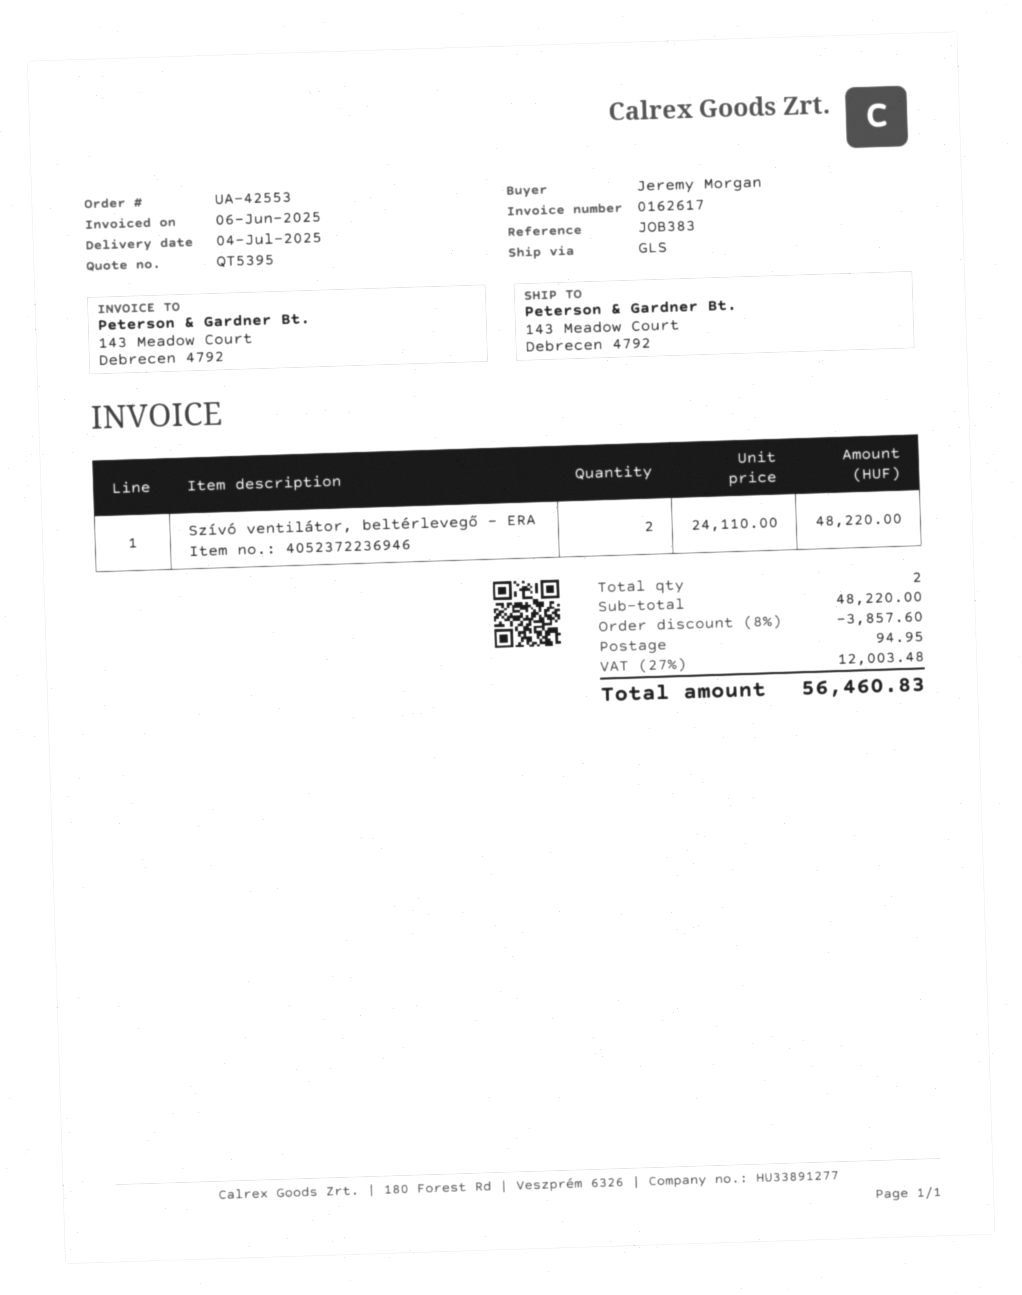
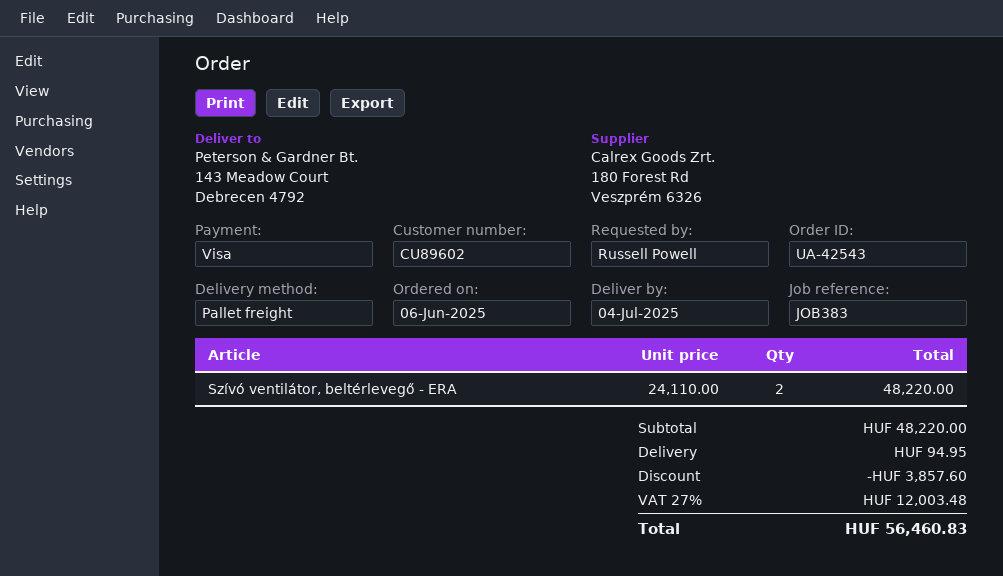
order number: UA-42553 -> UA-42543
ordered by: Jeremy Morgan -> Russell Powell
shipping method: GLS -> pallet freight

